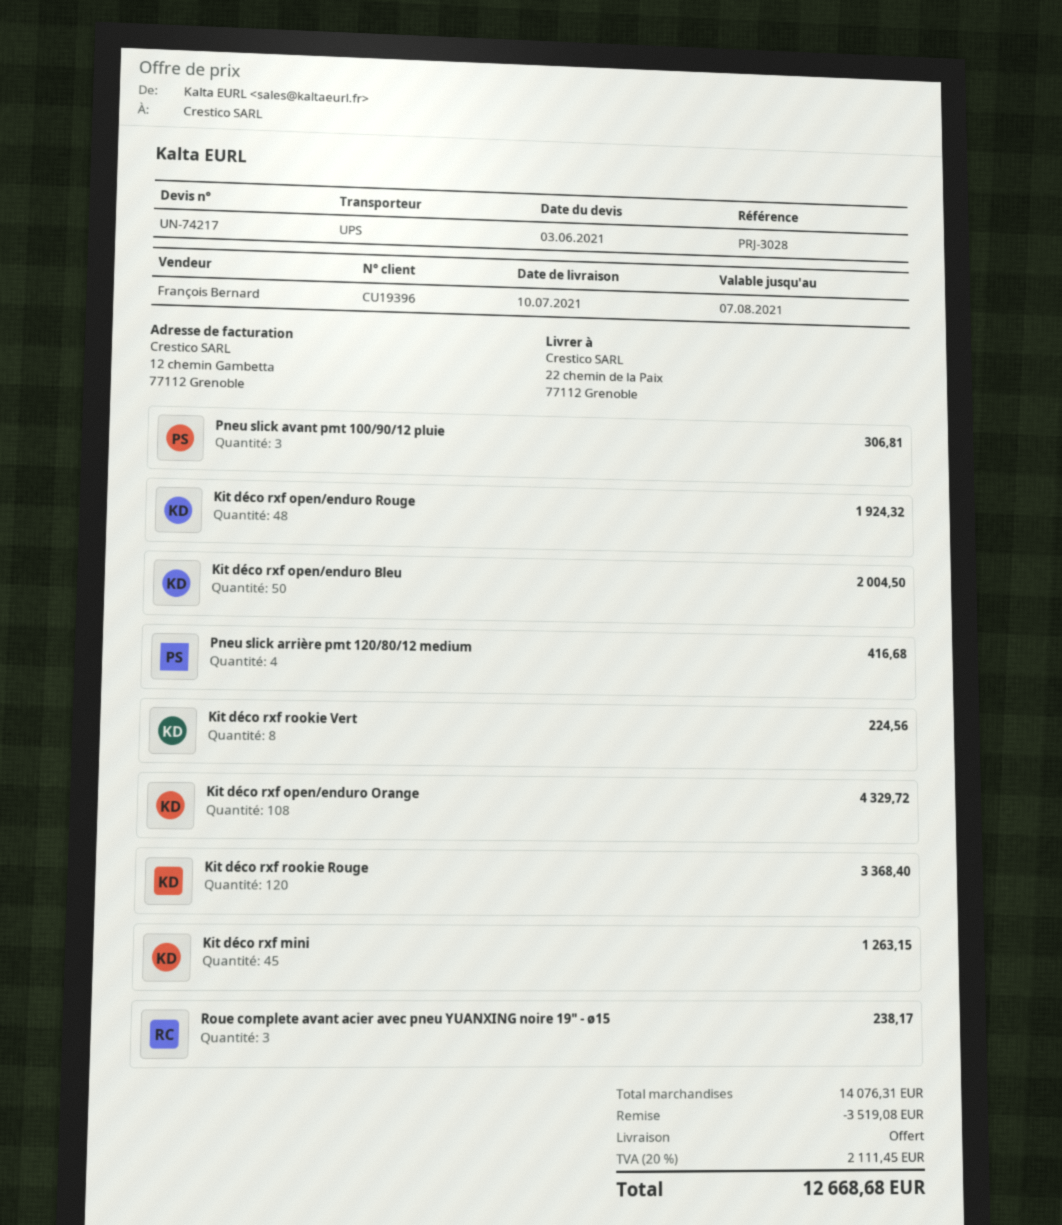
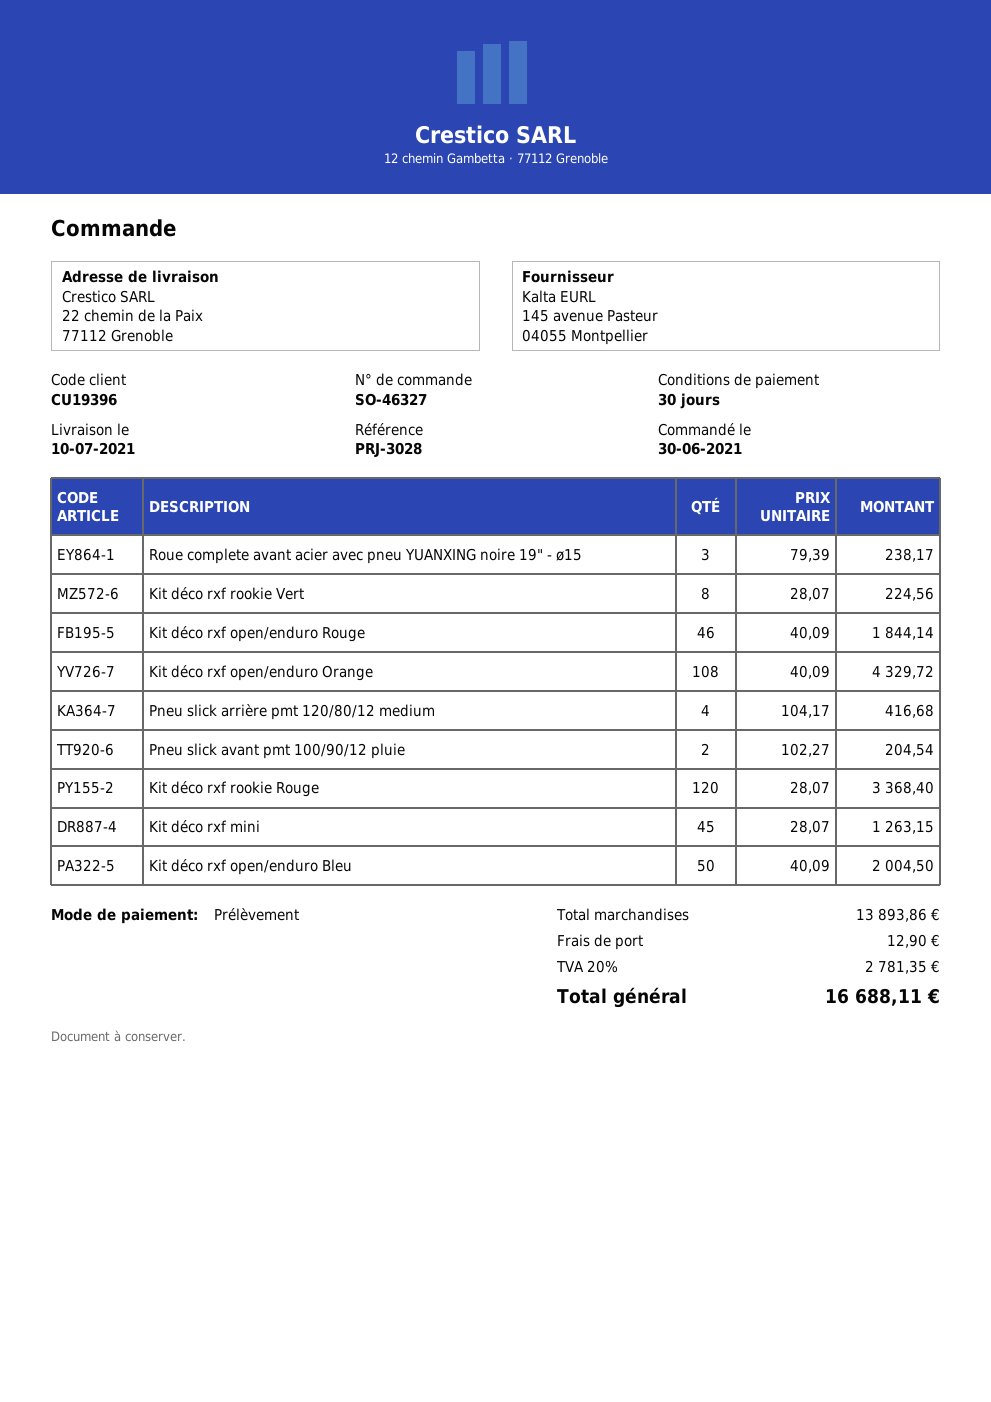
Pneu slick avant pmt 100/90/12 pluie: 3 for 306.81 -> 2 for 204.54
Kit déco rxf open/enduro Rouge: 48 for 1924.32 -> 46 for 1844.14
subtotal: 14076.31 -> 13893.86
discount: 3519.08 -> none
shipping: 0.00 -> 12.90
tax: 20% = 2111.45 -> 20% = 2781.35
total: 12668.68 -> 16688.11

